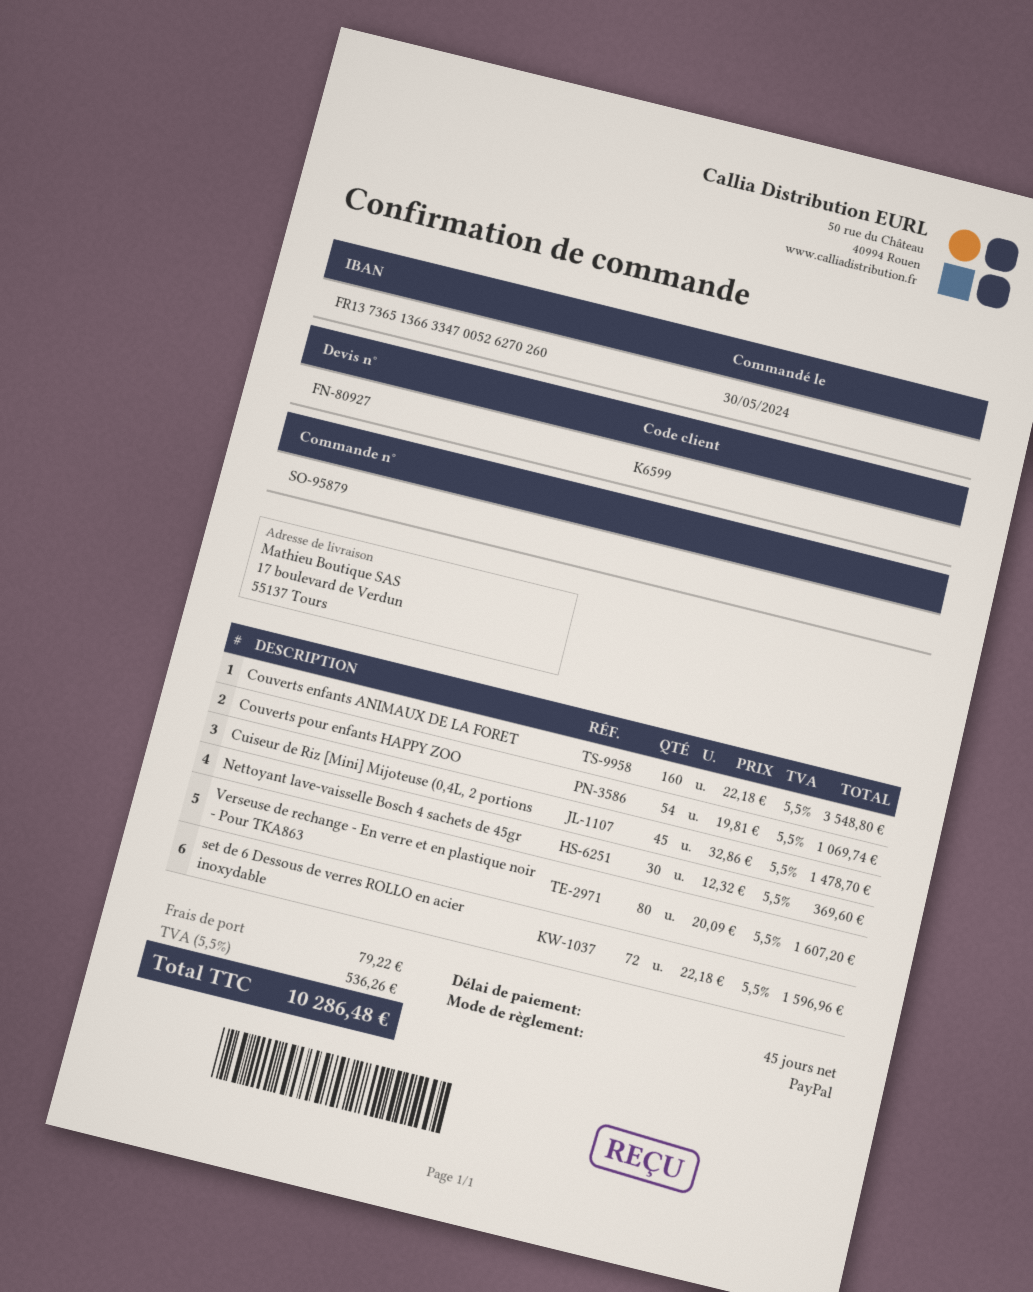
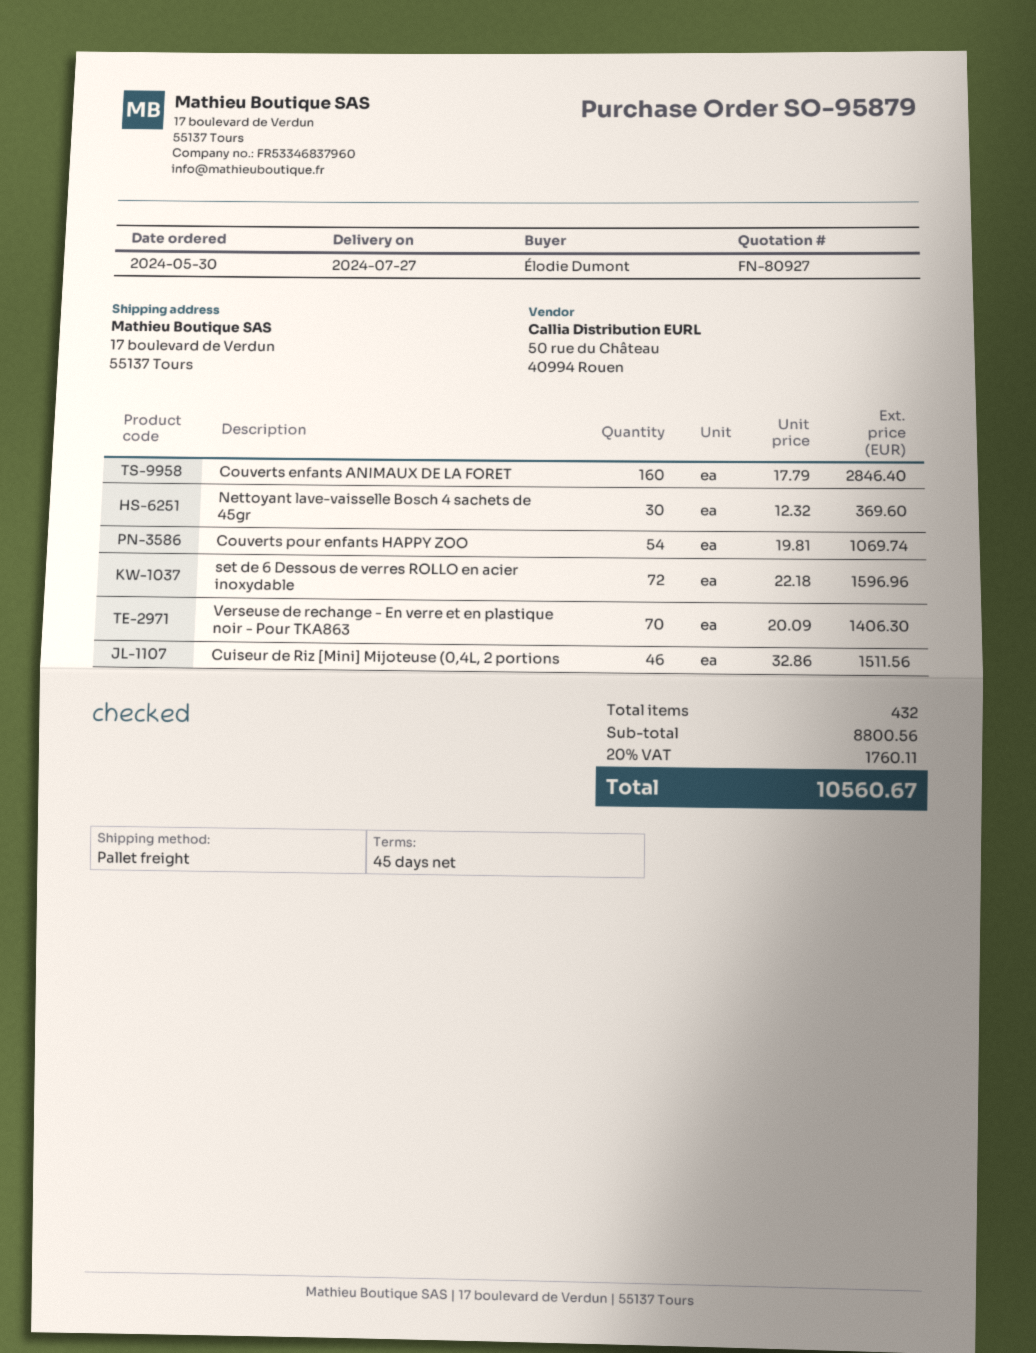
Couverts enfants ANIMAUX DE LA FORET: 160 x 22.18 = 3548.80 -> 160 x 17.79 = 2846.40
Cuiseur de Riz [Mini] Mijoteuse (0,4L, 2 portions: 45 x 32.86 = 1478.70 -> 46 x 32.86 = 1511.56
Verseuse de rechange - En verre et en plastique noir - Pour TKA863: 80 x 20.09 = 1607.20 -> 70 x 20.09 = 1406.30
shipping: 79.22 -> none
tax: 5.5% = 536.26 -> 20% = 1760.11
total: 10286.48 -> 10560.67

